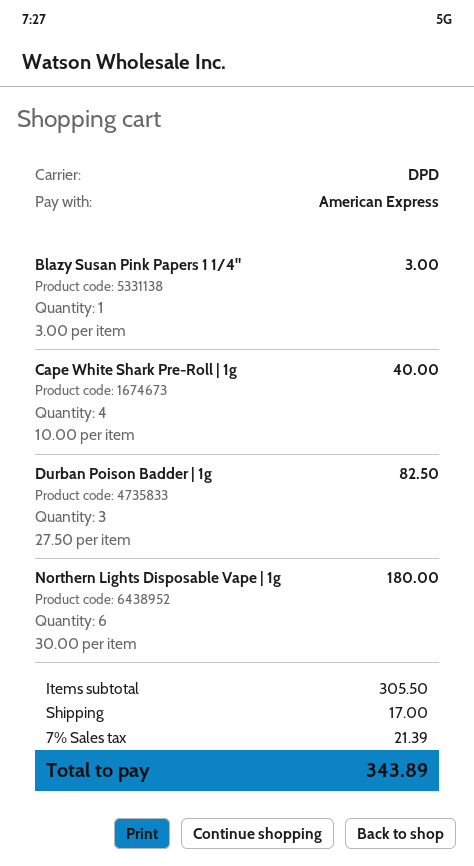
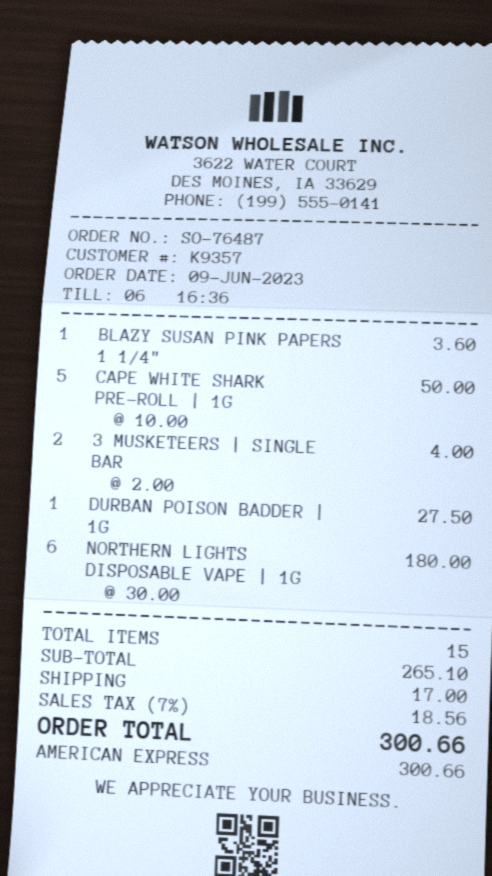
Blazy Susan Pink Papers 1 1/4": 1 x 3.00 = 3.00 -> 1 x 3.60 = 3.60
Cape White Shark Pre-Roll | 1g: 4 x 10.00 = 40.00 -> 5 x 10.00 = 50.00
Durban Poison Badder | 1g: 3 x 27.50 = 82.50 -> 1 x 27.50 = 27.50
3 MUSKETEERS | SINGLE BAR: none -> 2 x 2.00 = 4.00
subtotal: 305.50 -> 265.10
tax: 7% = 21.39 -> 7% = 18.56
total: 343.89 -> 300.66

